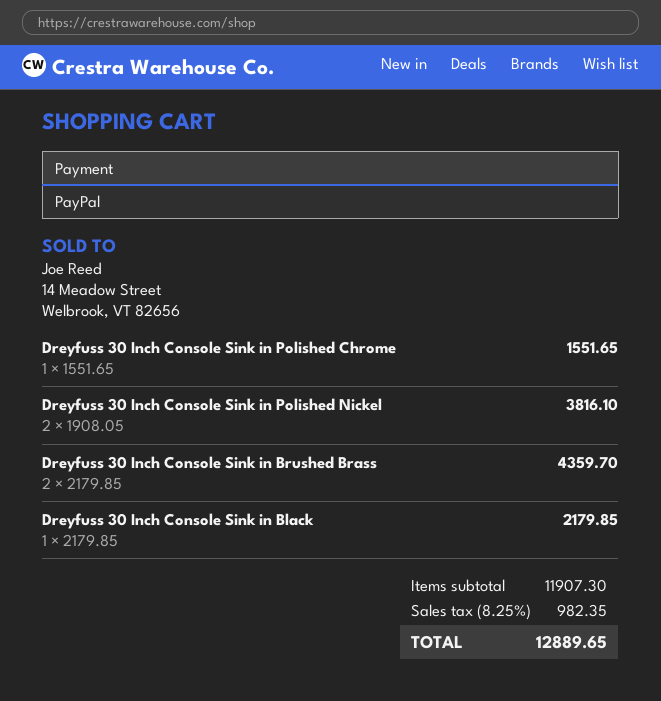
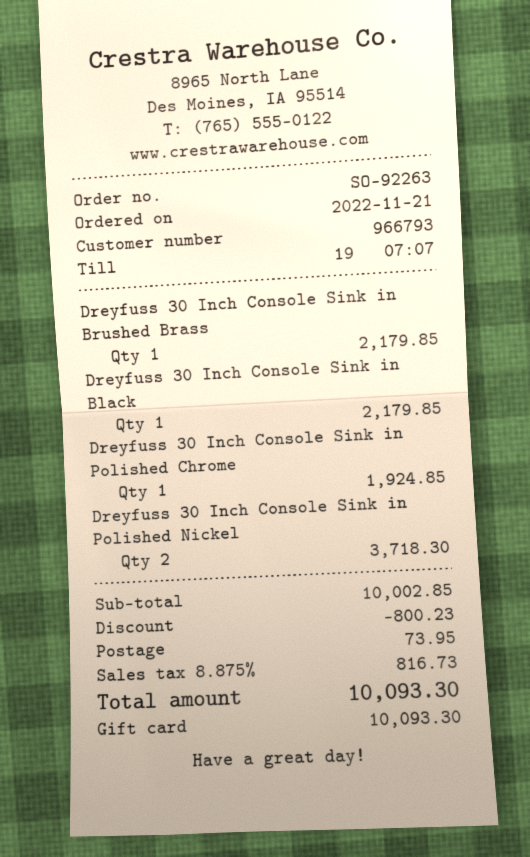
payment method: PayPal -> gift card
Dreyfuss 30 Inch Console Sink in Polished Chrome: 1 for 1551.65 -> 1 for 1924.85
Dreyfuss 30 Inch Console Sink in Polished Nickel: 2 for 3816.10 -> 2 for 3718.30
Dreyfuss 30 Inch Console Sink in Brushed Brass: 2 for 4359.70 -> 1 for 2179.85
subtotal: 11907.30 -> 10002.85
discount: none -> 800.23
shipping: none -> 73.95
tax: 8.25% = 982.35 -> 8.875% = 816.73
total: 12889.65 -> 10093.30

